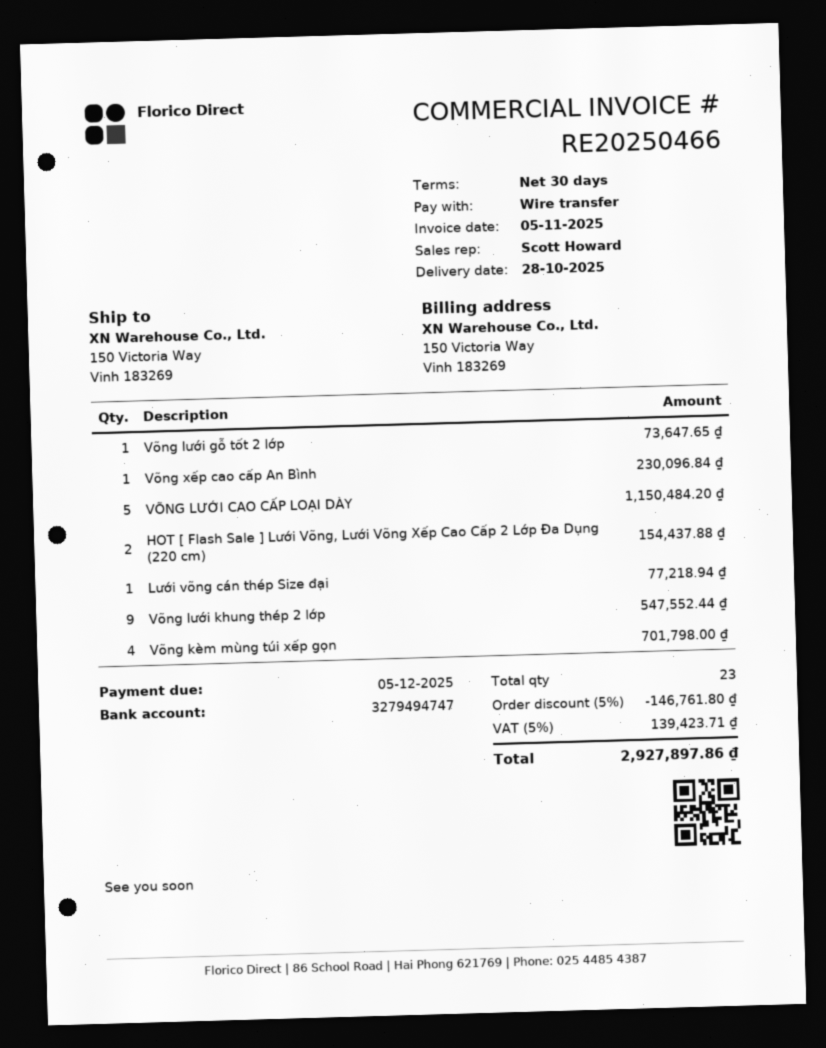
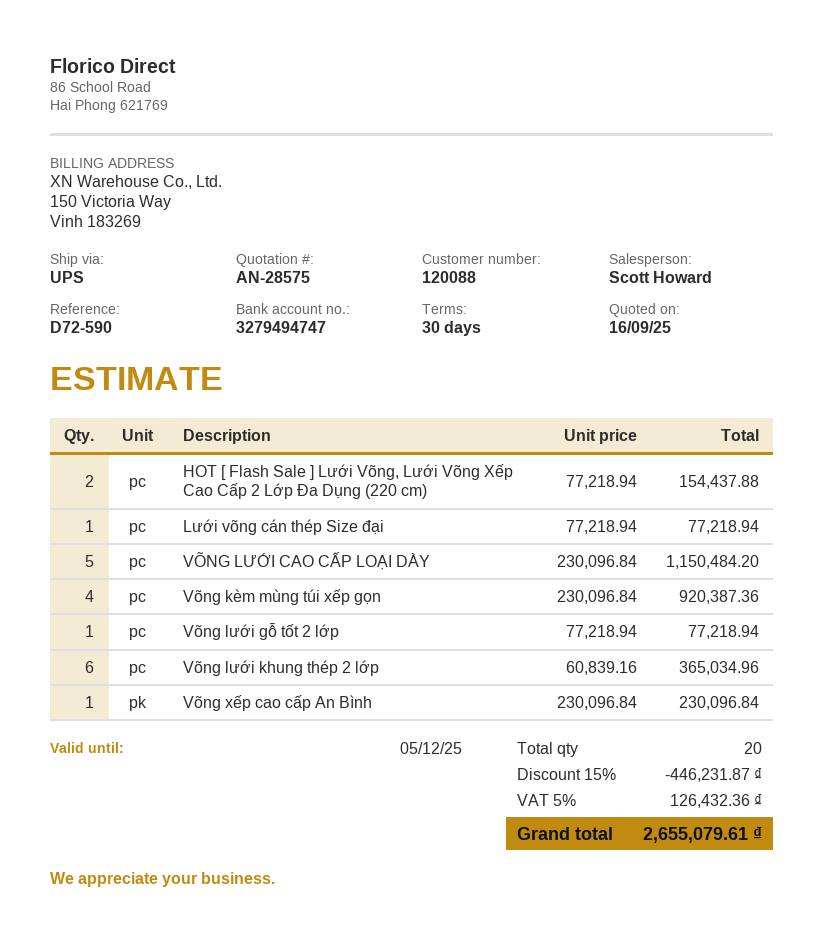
Võng lưới gỗ tốt 2 lớp: 1 for 73647.65 -> 1 for 77218.94
Võng lưới khung thép 2 lớp: 9 for 547552.44 -> 6 for 365034.96
Võng kèm mùng túi xếp gọn: 4 for 701798.00 -> 4 for 920387.36
total quantity: 23 -> 20
discount: 5% = 146761.80 -> 15% = 446231.87
tax: 5% = 139423.71 -> 5% = 126432.36
total: 2927897.86 -> 2655079.61

